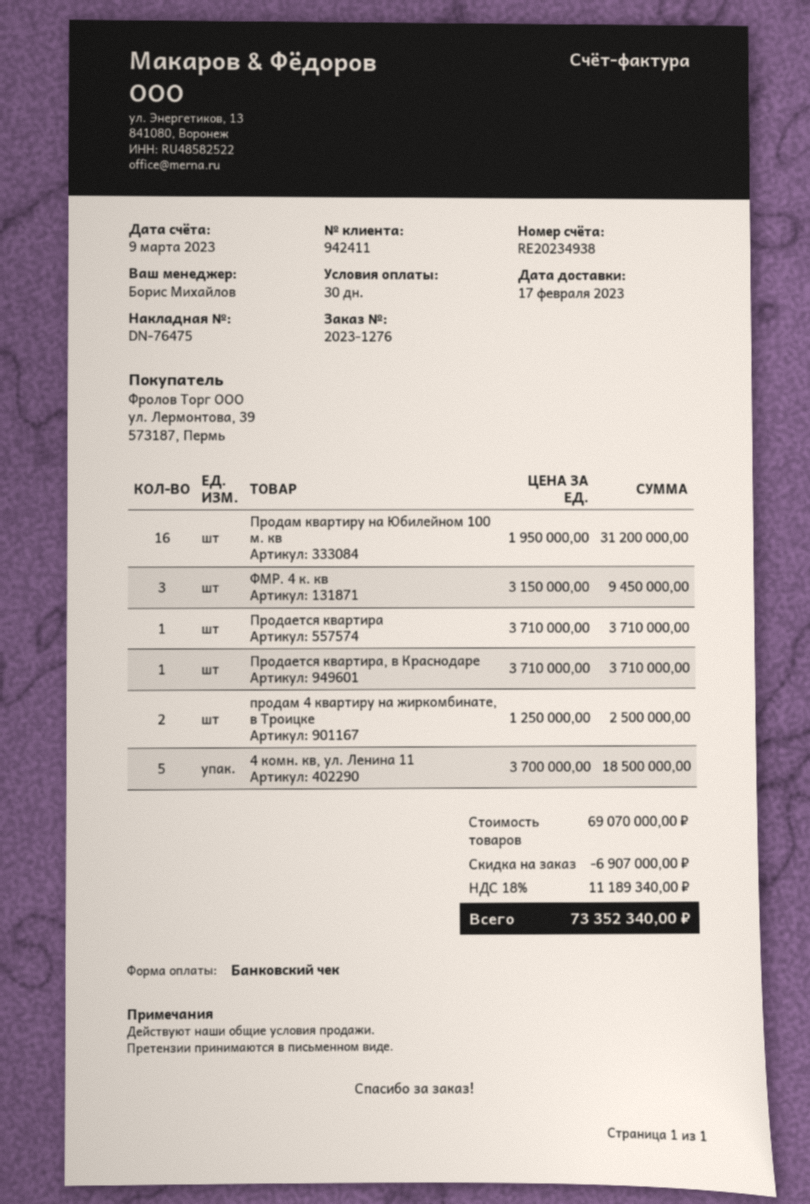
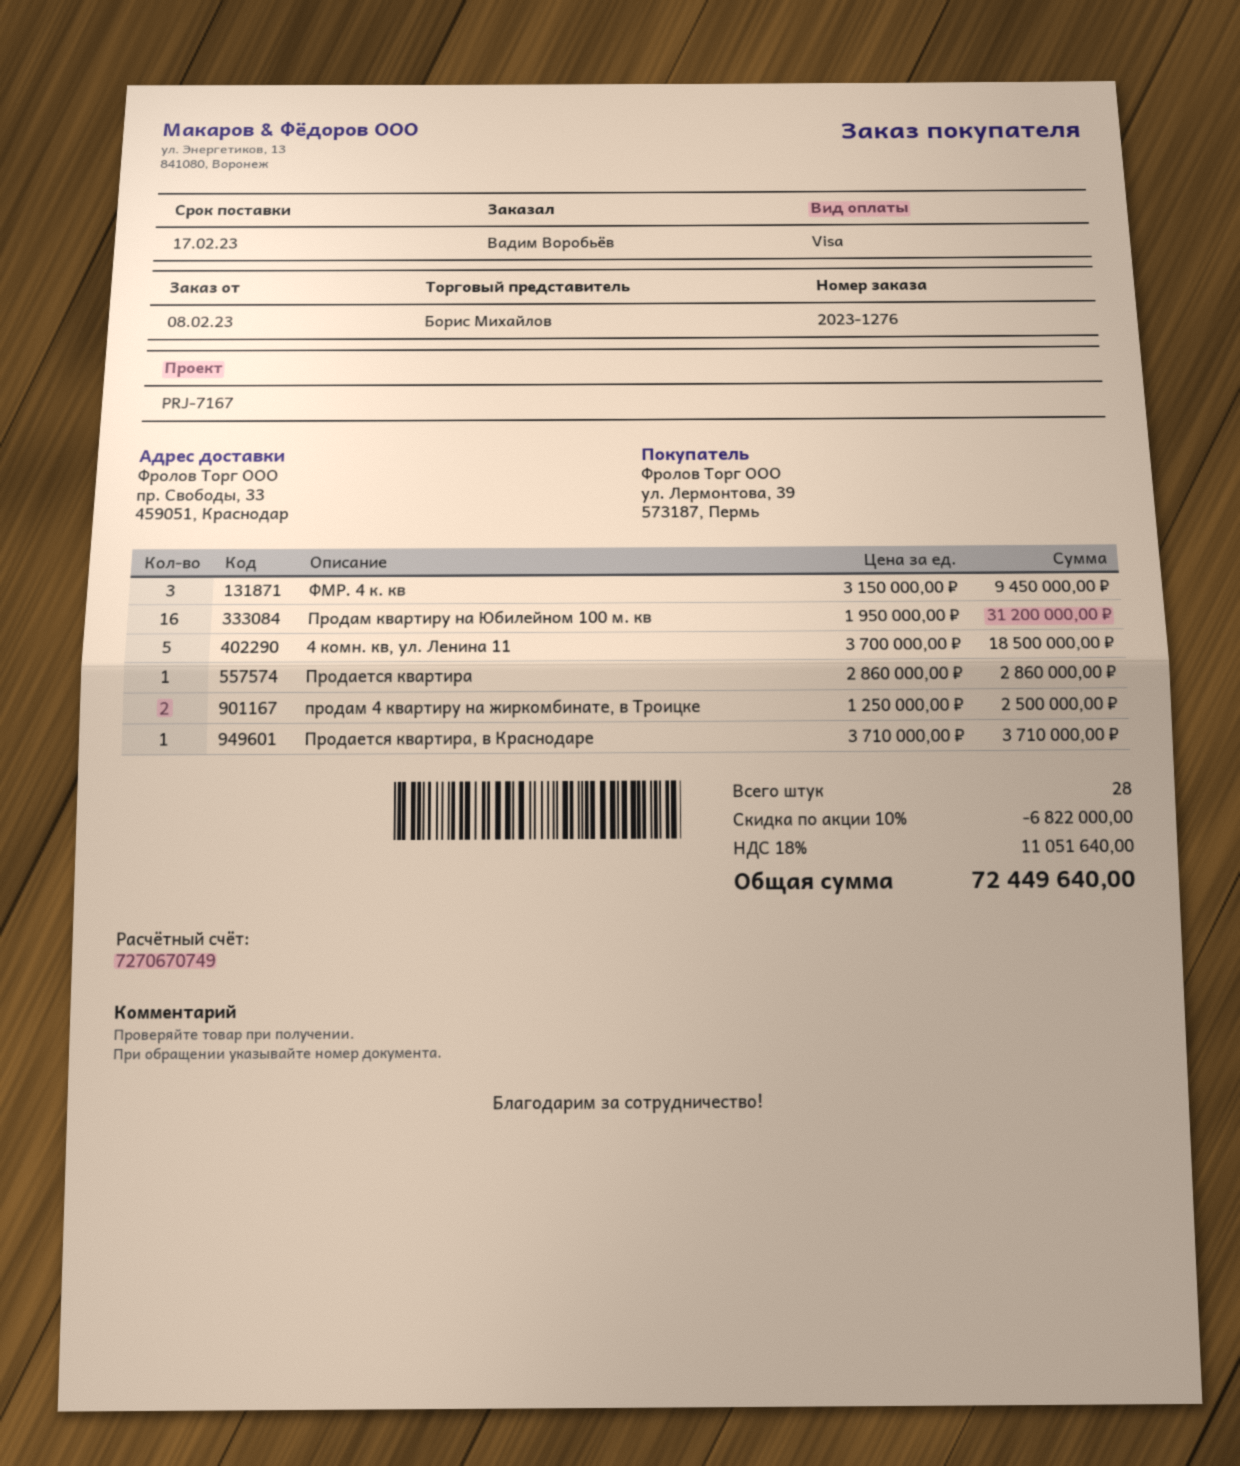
payment method: cheque -> Visa
Продается квартира: 1 x 3710000.00 = 3710000.00 -> 1 x 2860000.00 = 2860000.00
discount: 6907000.00 -> 6822000.00
tax: 18% = 11189340.00 -> 18% = 11051640.00
total: 73352340.00 -> 72449640.00

